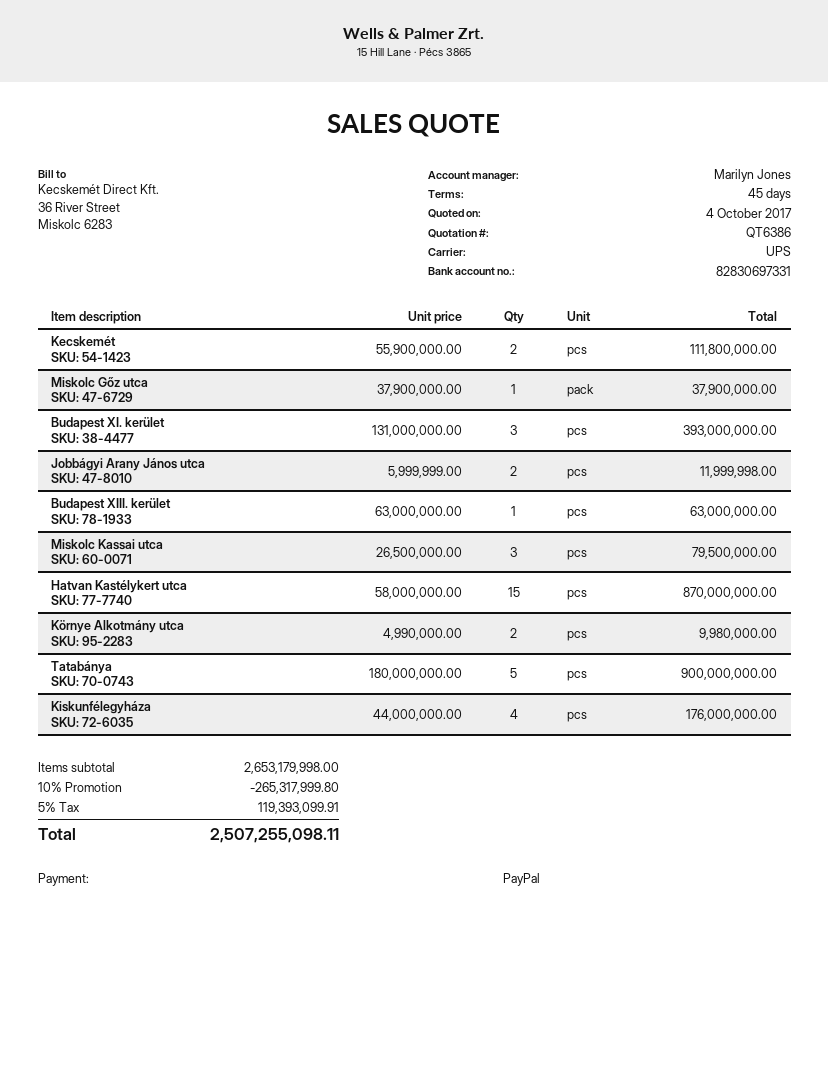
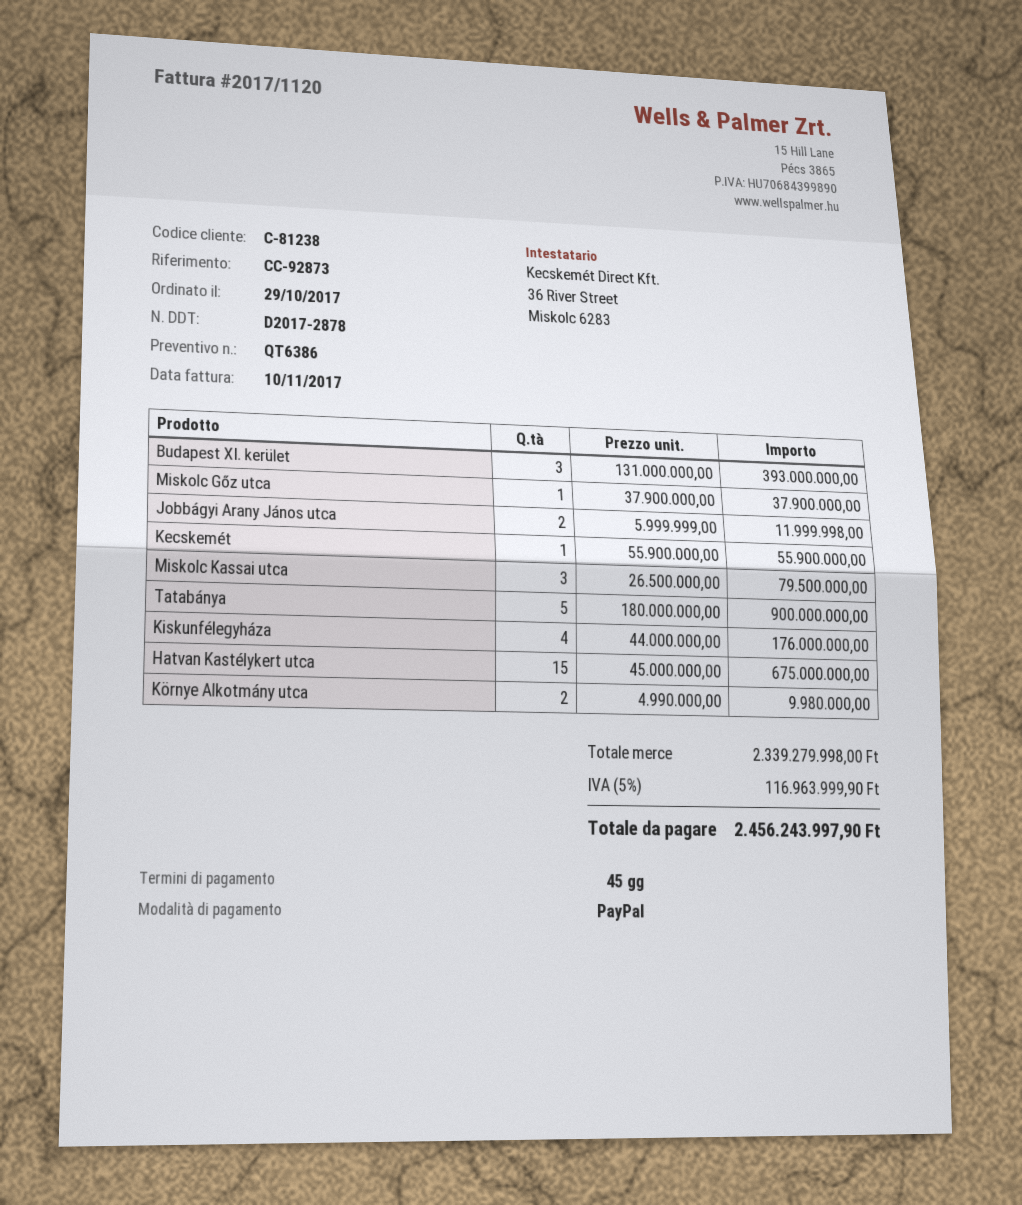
Kecskemét: 2 x 55900000.00 = 111800000.00 -> 1 x 55900000.00 = 55900000.00
Budapest XIII. kerület: 1 x 63000000.00 = 63000000.00 -> none
Hatvan Kastélykert utca: 15 x 58000000.00 = 870000000.00 -> 15 x 45000000.00 = 675000000.00
subtotal: 2653179998.00 -> 2339279998.00
discount: 10% = 265317999.80 -> none
tax: 5% = 119393099.91 -> 5% = 116963999.90
total: 2507255098.11 -> 2456243997.90

